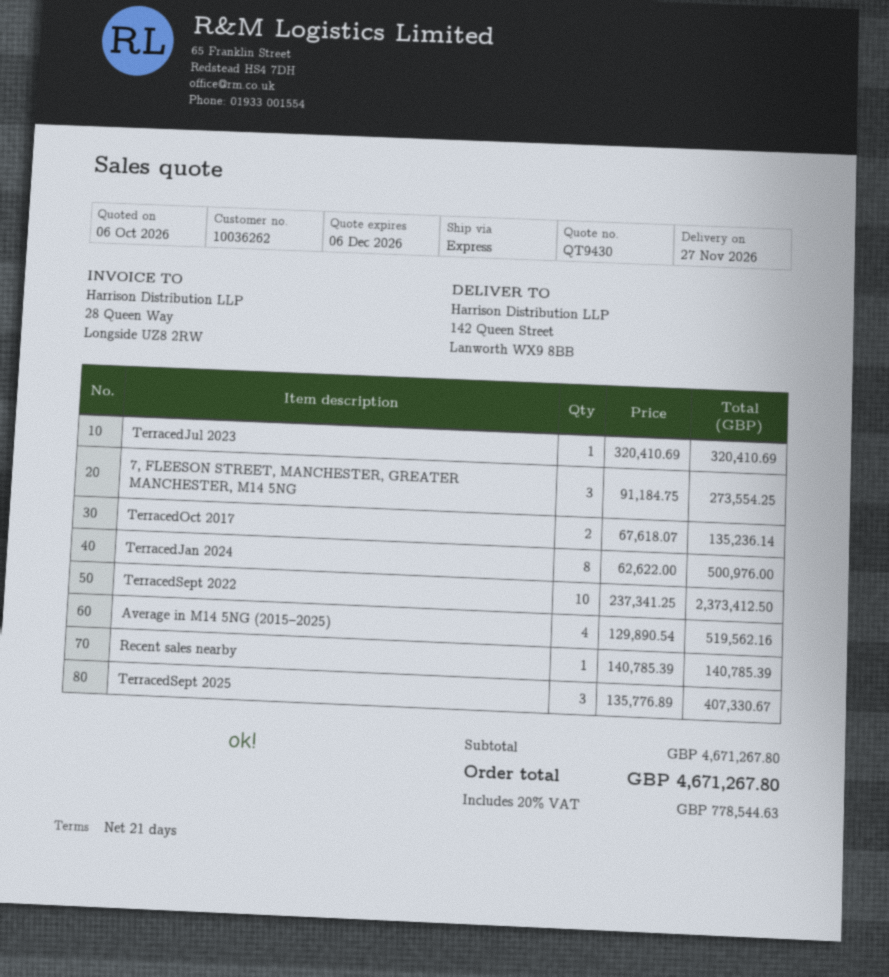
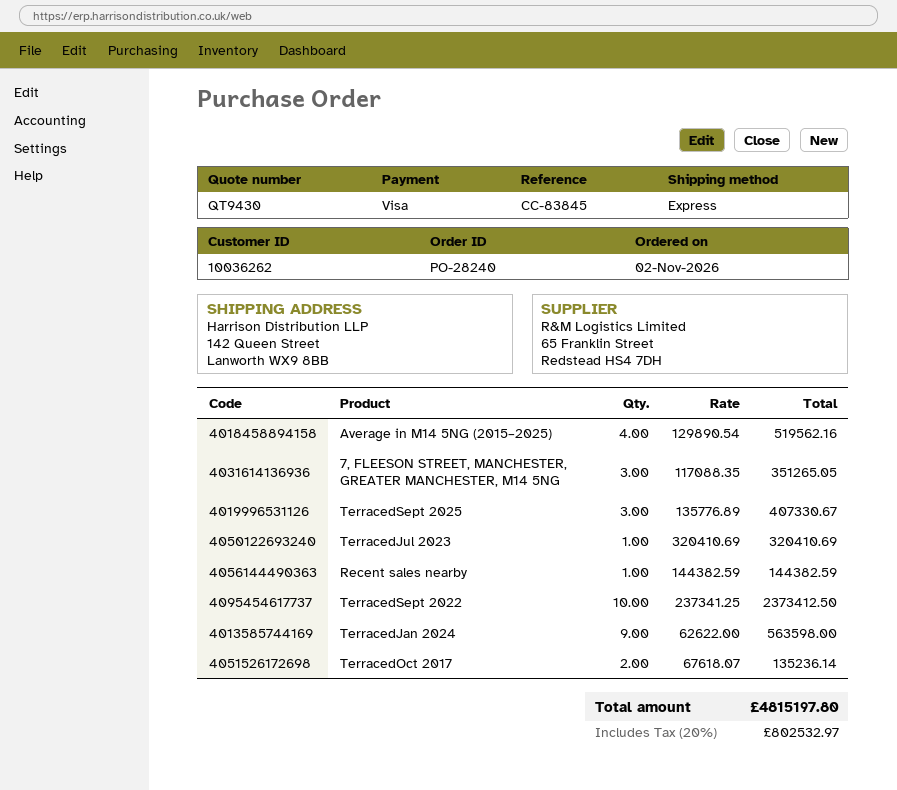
7, FLEESON STREET, MANCHESTER, GREATER MANCHESTER, M14 5NG: 3 x 91184.75 = 273554.25 -> 3 x 117088.35 = 351265.05
TerracedJan 2024: 8 x 62622.00 = 500976.00 -> 9 x 62622.00 = 563598.00
Recent sales nearby: 1 x 140785.39 = 140785.39 -> 1 x 144382.59 = 144382.59
tax: 20% = 778544.63 -> 20% = 802532.97
total: 4671267.80 -> 4815197.80

